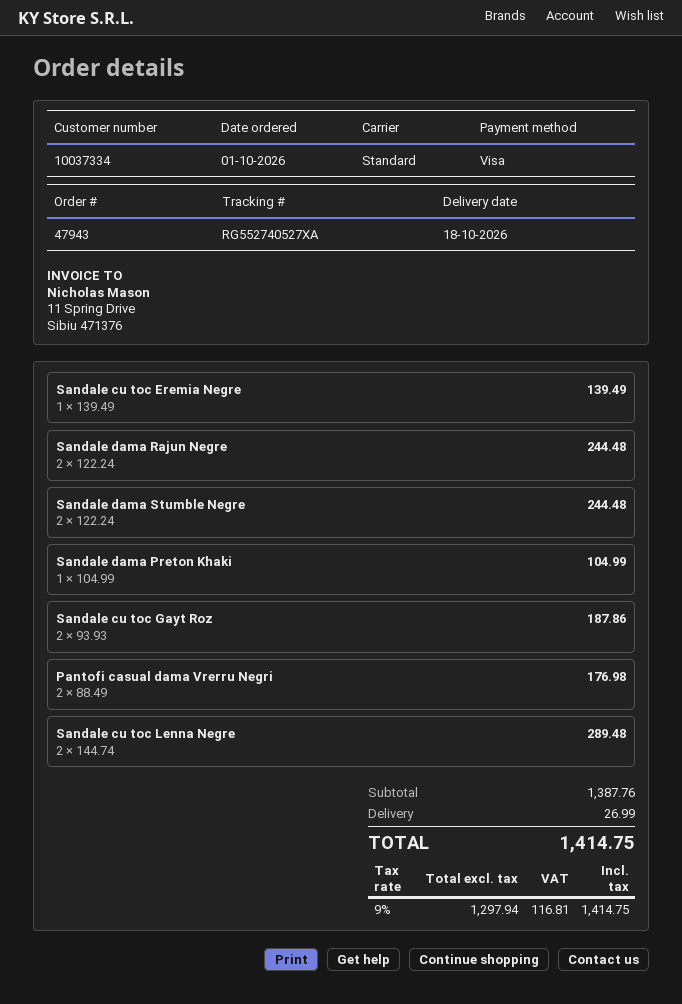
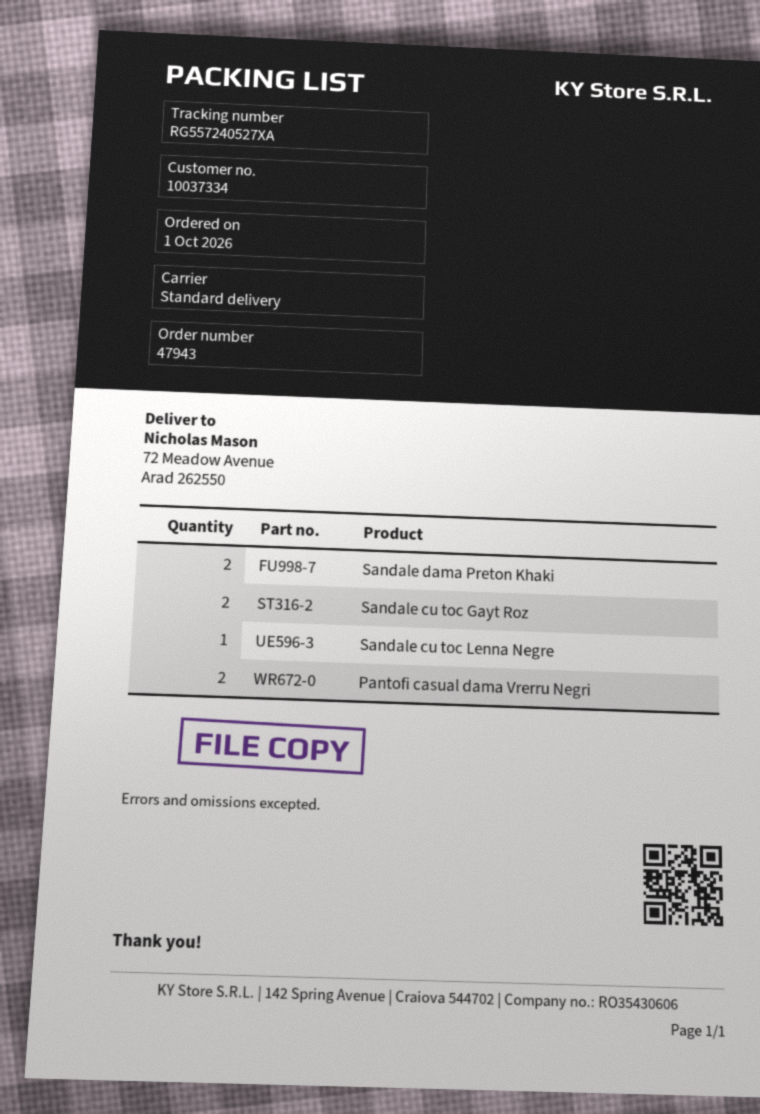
tracking number: RG552740527XA -> RG557240527XA
Sandale cu toc Eremia Negre: 1 -> none
Sandale dama Rajun Negre: 2 -> none
Sandale dama Stumble Negre: 2 -> none
Sandale dama Preton Khaki: 1 -> 2
Sandale cu toc Lenna Negre: 2 -> 1

